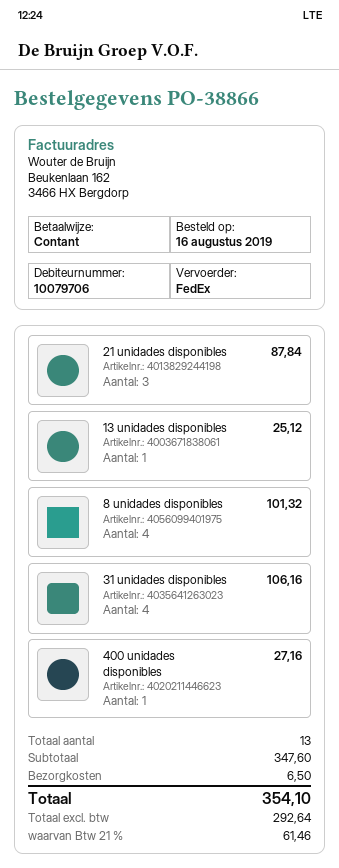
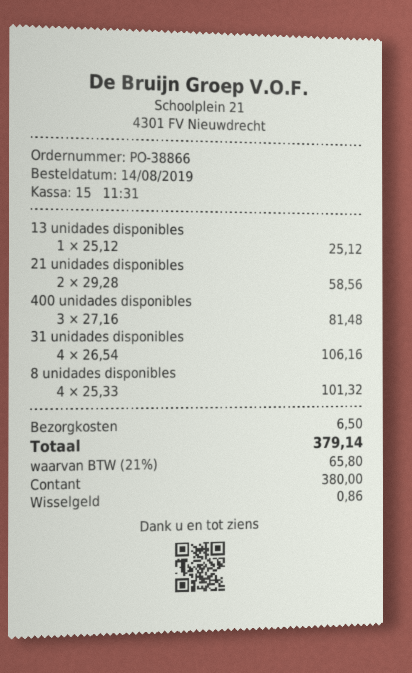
order date: 2019-08-16 -> 2019-08-14
21 unidades disponibles: 3 for 87.84 -> 2 for 58.56
400 unidades disponibles: 1 for 27.16 -> 3 for 81.48
tax: 21% = 61.46 -> 21% = 65.80
total: 354.10 -> 379.14

